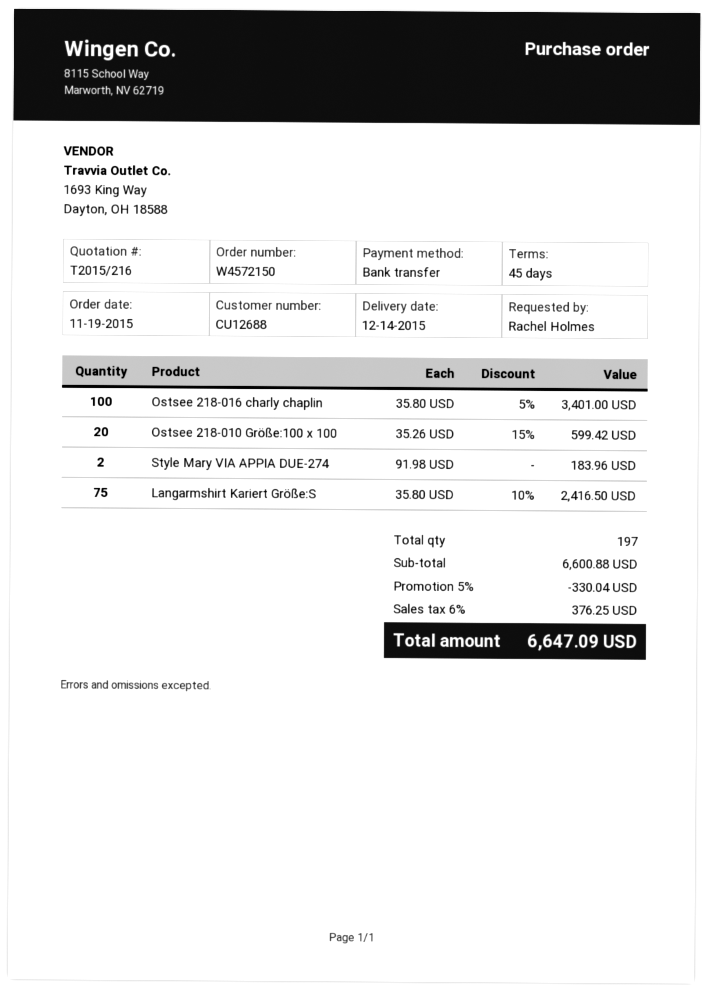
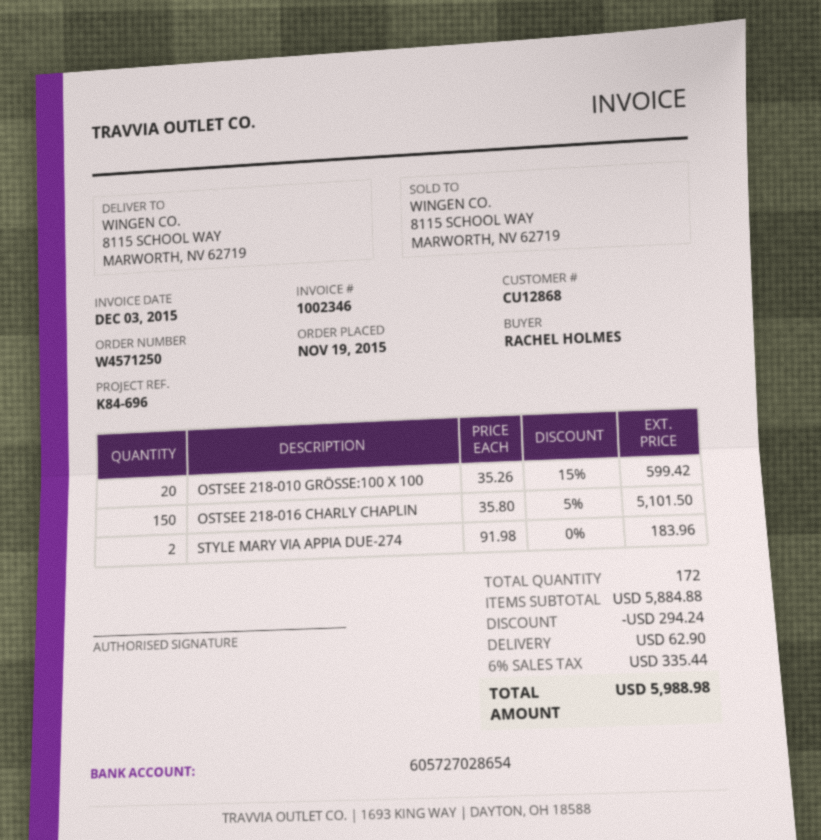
order number: W4572150 -> W4571250
customer number: CU12688 -> CU12868
Ostsee 218-016 charly chaplin: 100 x 35.80 - 5% = 3401.00 -> 150 x 35.80 - 5% = 5101.50
Langarmshirt Kariert Größe:S: 75 x 35.80 - 10% = 2416.50 -> none
total quantity: 197 -> 172
subtotal: 6600.88 -> 5884.88
discount: 330.04 -> 294.24
shipping: none -> 62.90
tax: 6% = 376.25 -> 6% = 335.44
total: 6647.09 -> 5988.98

